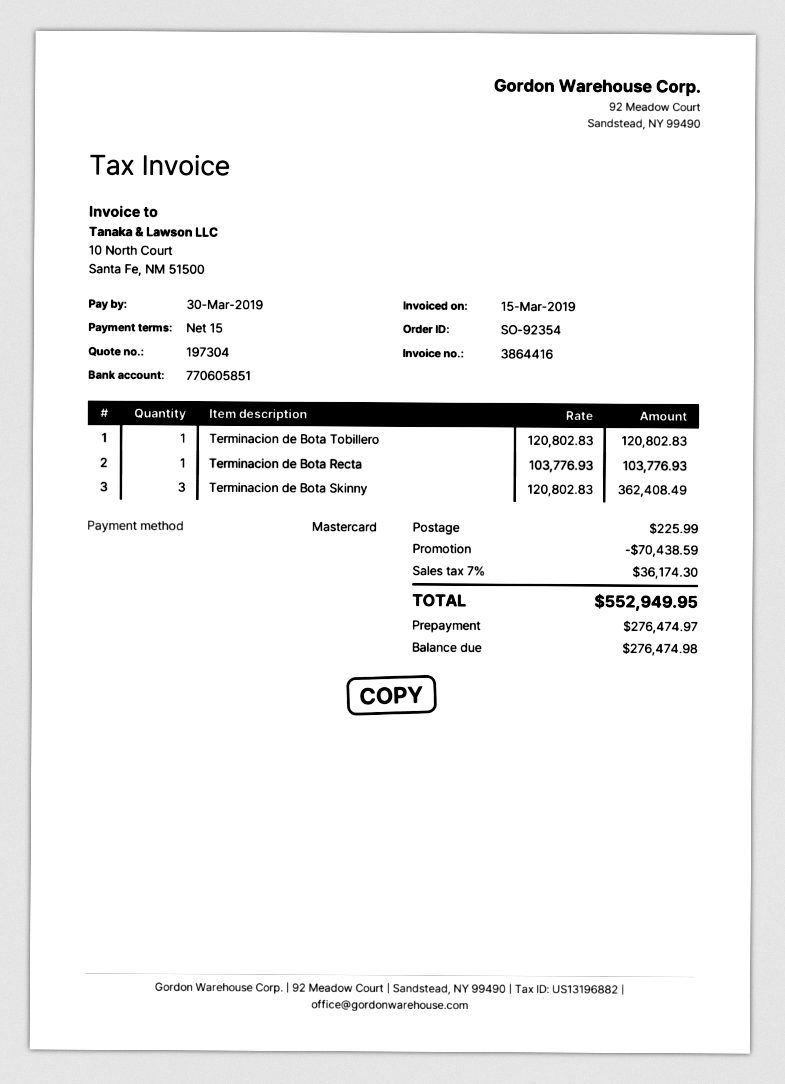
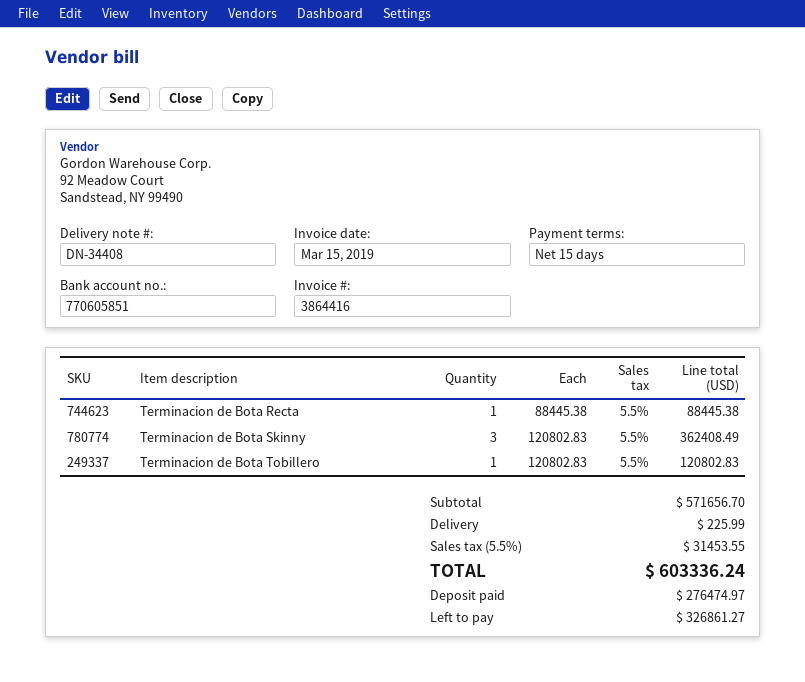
Terminacion de Bota Recta: 1 x 103776.93 = 103776.93 -> 1 x 88445.38 = 88445.38
discount: 70438.59 -> none
tax: 7% = 36174.30 -> 5.5% = 31453.55
total: 552949.95 -> 603336.24
balance: 276474.98 -> 326861.27

